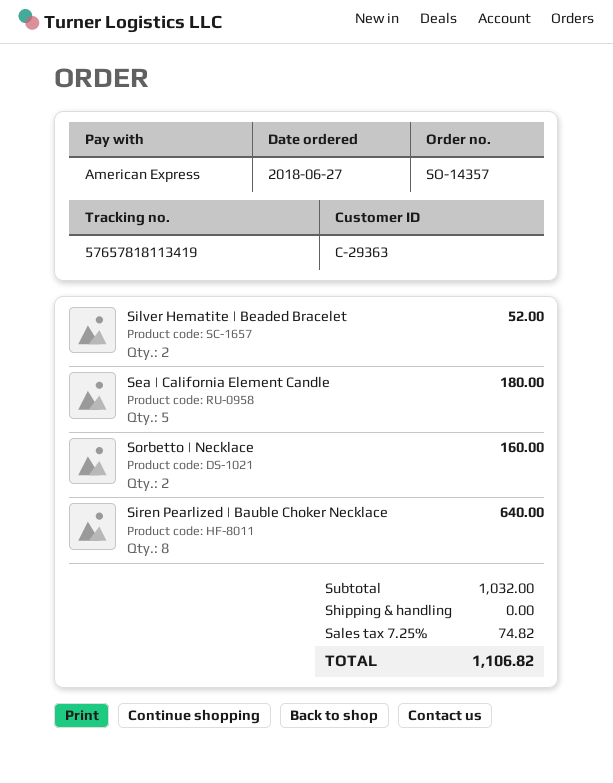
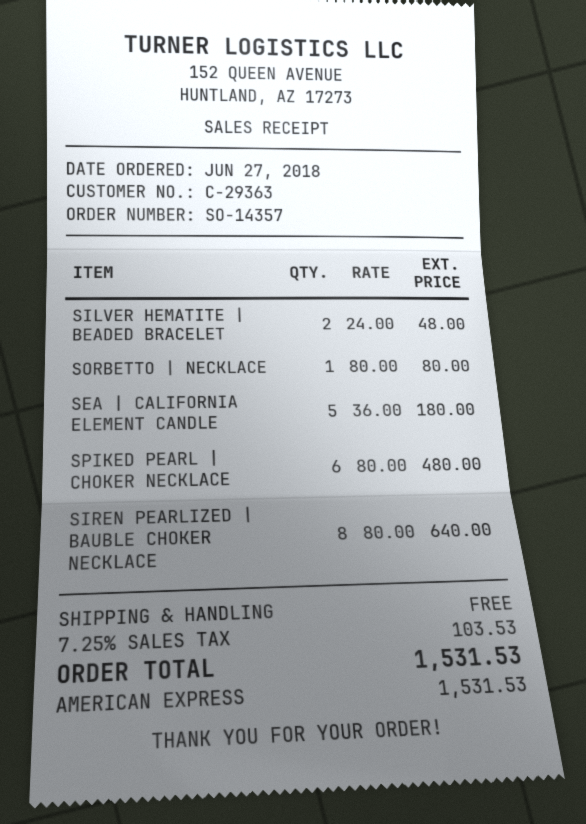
Silver Hematite | Beaded Bracelet: 2 for 52.00 -> 2 for 48.00
Sorbetto | Necklace: 2 for 160.00 -> 1 for 80.00
SPIKED PEARL | CHOKER NECKLACE: none -> 6 for 480.00
tax: 7.25% = 74.82 -> 7.25% = 103.53
total: 1106.82 -> 1531.53

